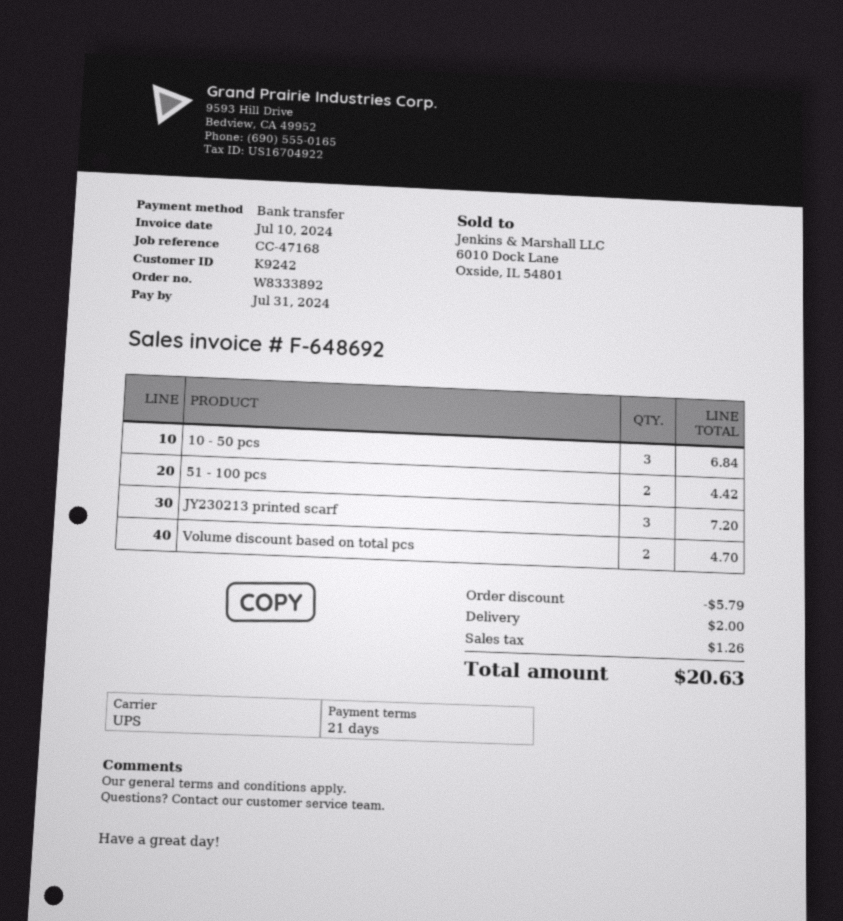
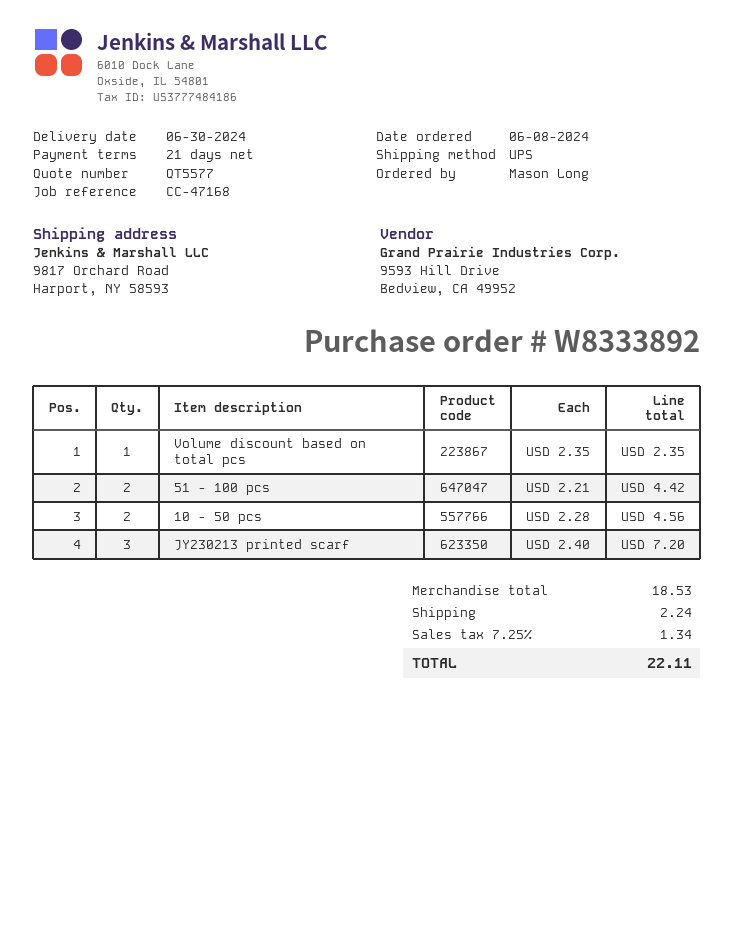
10 - 50 pcs: 3 for 6.84 -> 2 for 4.56
Volume discount based on total pcs: 2 for 4.70 -> 1 for 2.35
discount: 5.79 -> none
shipping: 2.00 -> 2.24
tax: 1.26 -> 1.34
total: 20.63 -> 22.11

